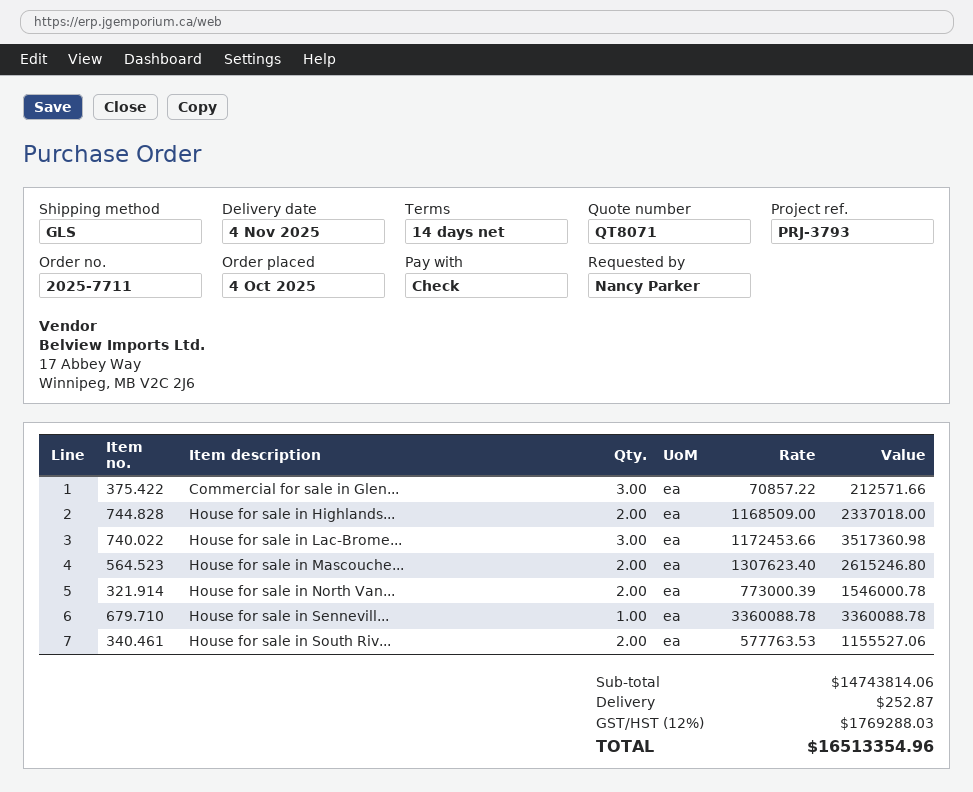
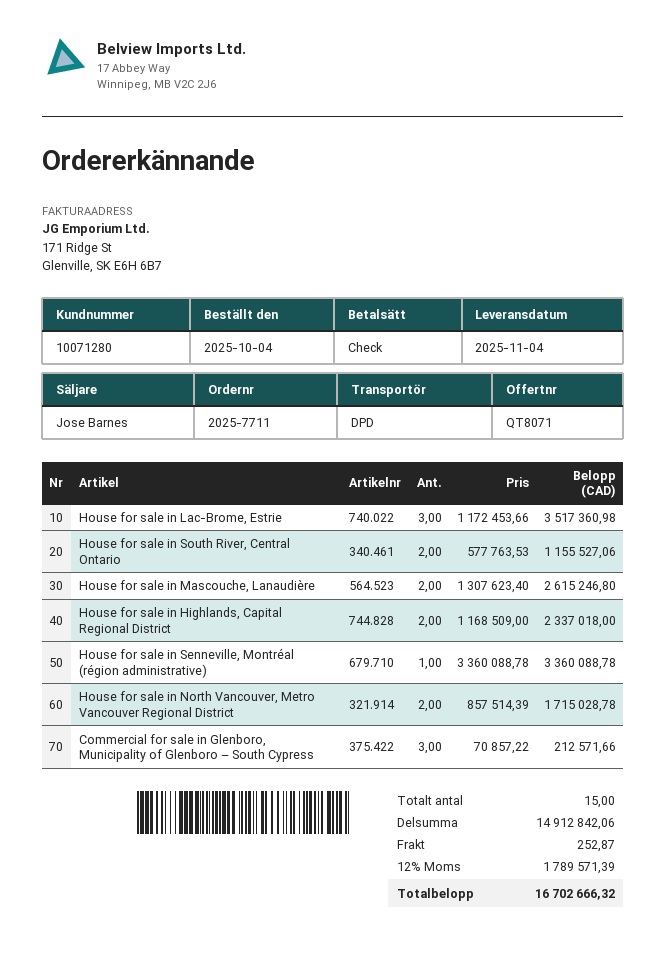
shipping method: GLS -> DPD
House for sale in North Van...: 2 x 773000.39 = 1546000.78 -> 2 x 857514.39 = 1715028.78
subtotal: 14743814.06 -> 14912842.06
tax: 12% = 1769288.03 -> 12% = 1789571.39
total: 16513354.96 -> 16702666.32

